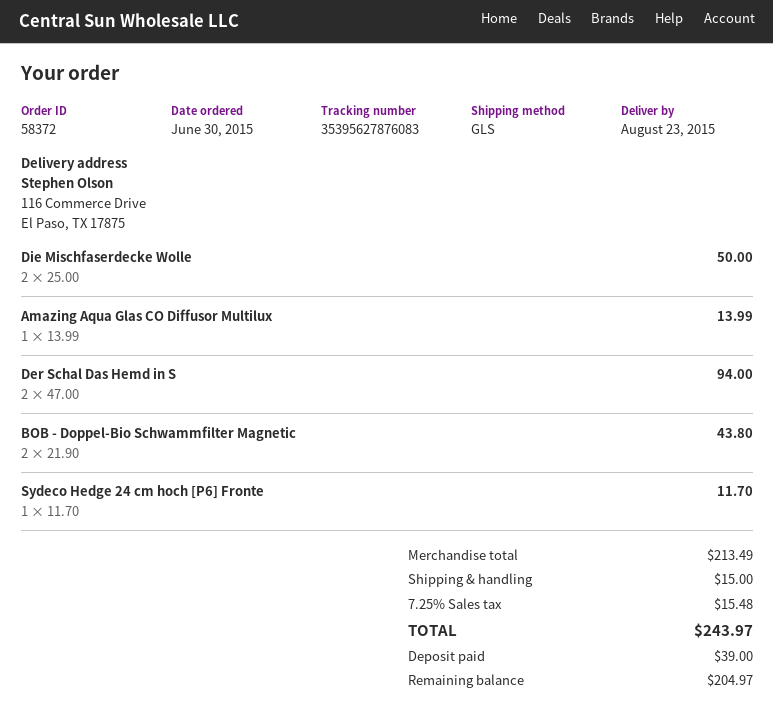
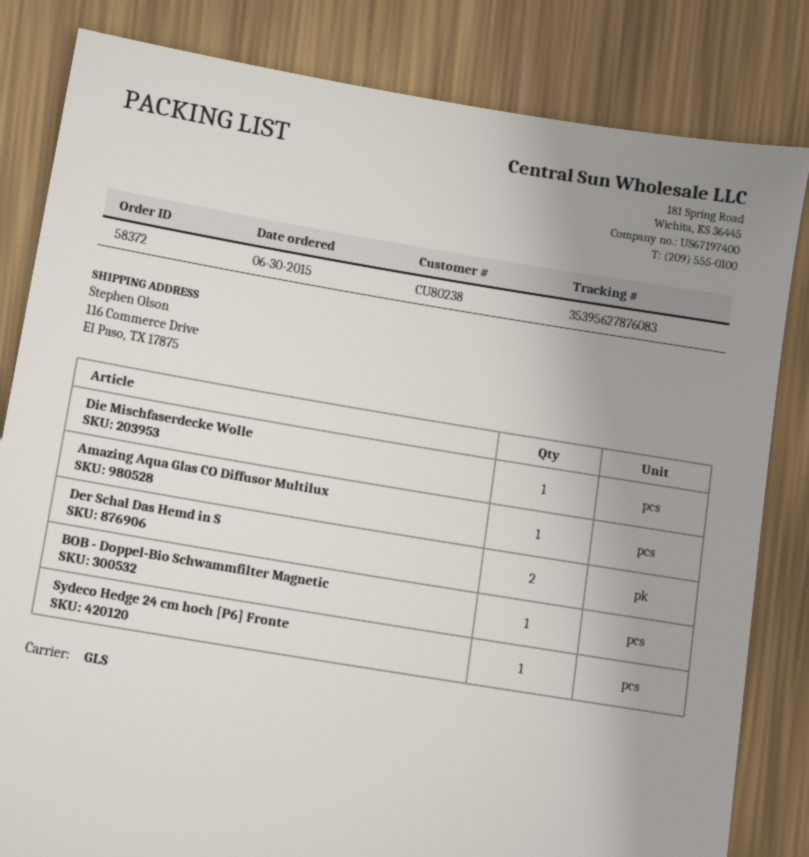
Die Mischfaserdecke Wolle: 2 -> 1
BOB - Doppel-Bio Schwammfilter Magnetic: 2 -> 1

